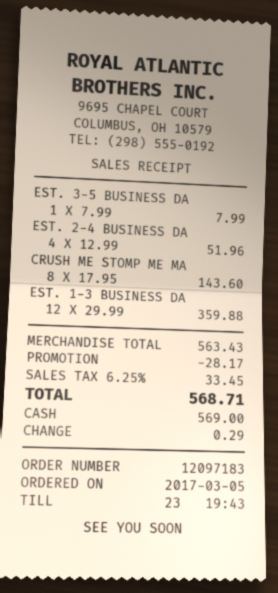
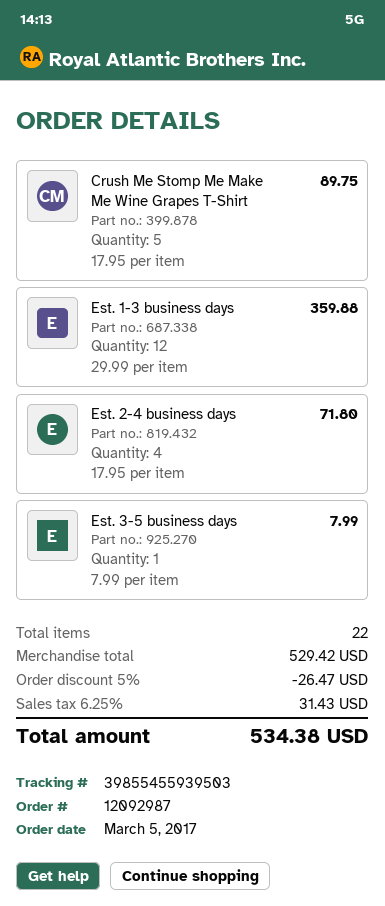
order number: 12097183 -> 12092987
EST. 2-4 BUSINESS DA: 4 x 12.99 = 51.96 -> 4 x 17.95 = 71.80
CRUSH ME STOMP ME MA: 8 x 17.95 = 143.60 -> 5 x 17.95 = 89.75
subtotal: 563.43 -> 529.42
discount: 28.17 -> 26.47
tax: 6.25% = 33.45 -> 6.25% = 31.43
total: 568.71 -> 534.38

